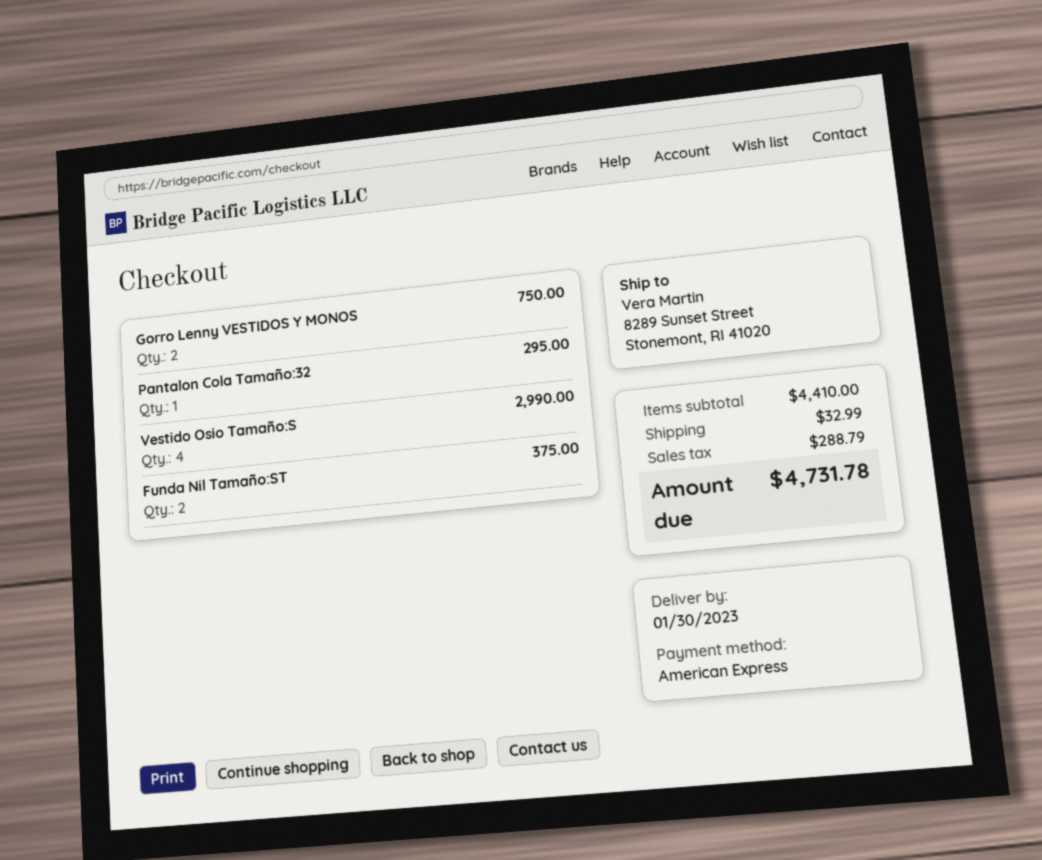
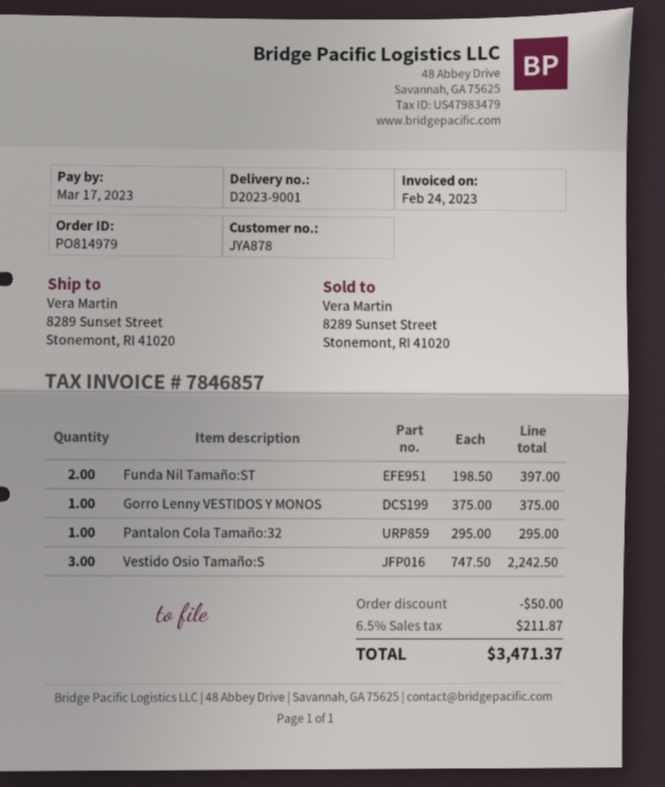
Gorro Lenny VESTIDOS Y MONOS: 2 for 750.00 -> 1 for 375.00
Vestido Osio Tamaño:S: 4 for 2990.00 -> 3 for 2242.50
Funda Nil Tamaño:ST: 2 for 375.00 -> 2 for 397.00
discount: none -> 50.00
shipping: 32.99 -> none
tax: 288.79 -> 211.87
total: 4731.78 -> 3471.37

